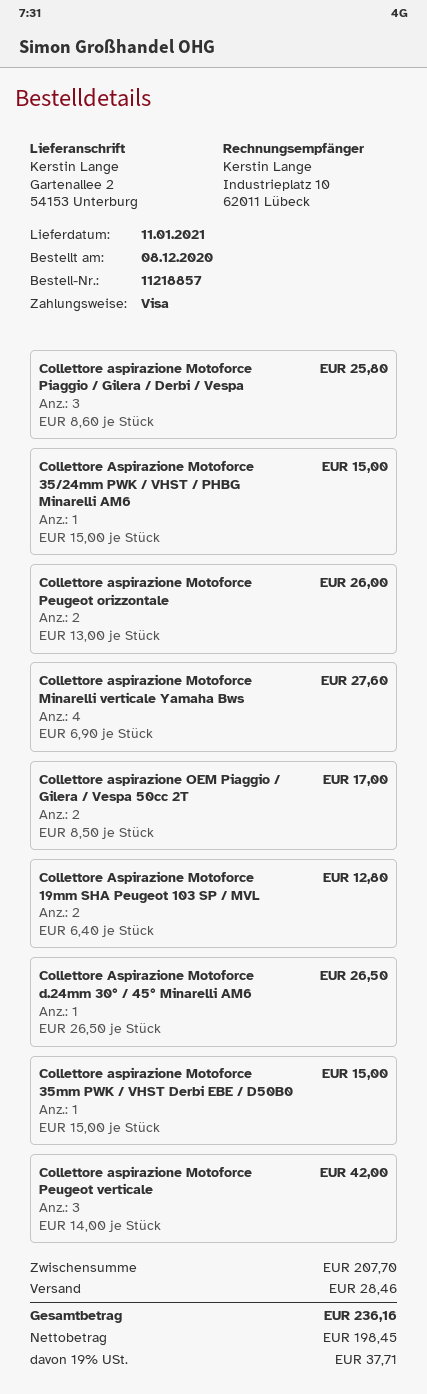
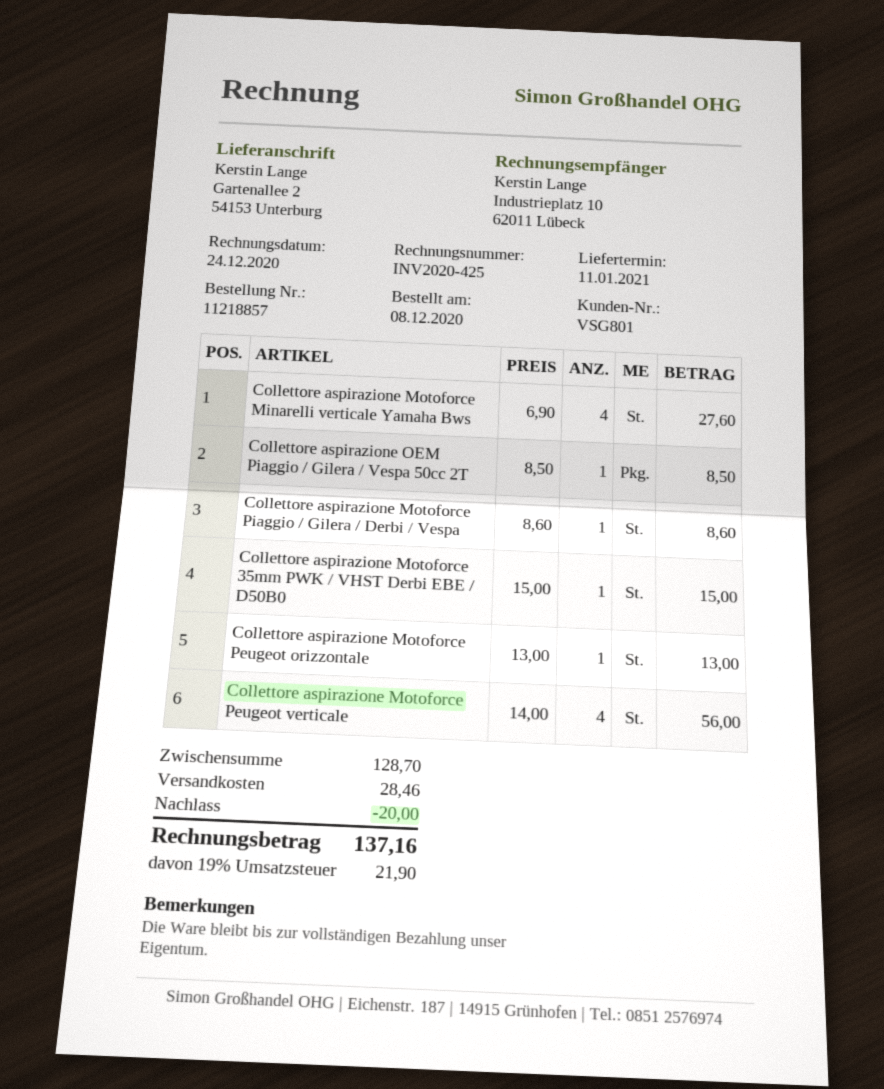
Collettore aspirazione Motoforce Piaggio / Gilera / Derbi / Vespa: 3 x 8.60 = 25.80 -> 1 x 8.60 = 8.60
Collettore Aspirazione Motoforce 35/24mm PWK / VHST / PHBG Minarelli AM6: 1 x 15.00 = 15.00 -> none
Collettore aspirazione Motoforce Peugeot orizzontale: 2 x 13.00 = 26.00 -> 1 x 13.00 = 13.00
Collettore aspirazione OEM Piaggio / Gilera / Vespa 50cc 2T: 2 x 8.50 = 17.00 -> 1 x 8.50 = 8.50
Collettore Aspirazione Motoforce 19mm SHA Peugeot 103 SP / MVL: 2 x 6.40 = 12.80 -> none
Collettore Aspirazione Motoforce d.24mm 30° / 45° Minarelli AM6: 1 x 26.50 = 26.50 -> none
Collettore aspirazione Motoforce Peugeot verticale: 3 x 14.00 = 42.00 -> 4 x 14.00 = 56.00
subtotal: 207.70 -> 128.70
discount: none -> 20.00
tax: 19% = 37.71 -> 19% = 21.90
total: 236.16 -> 137.16

